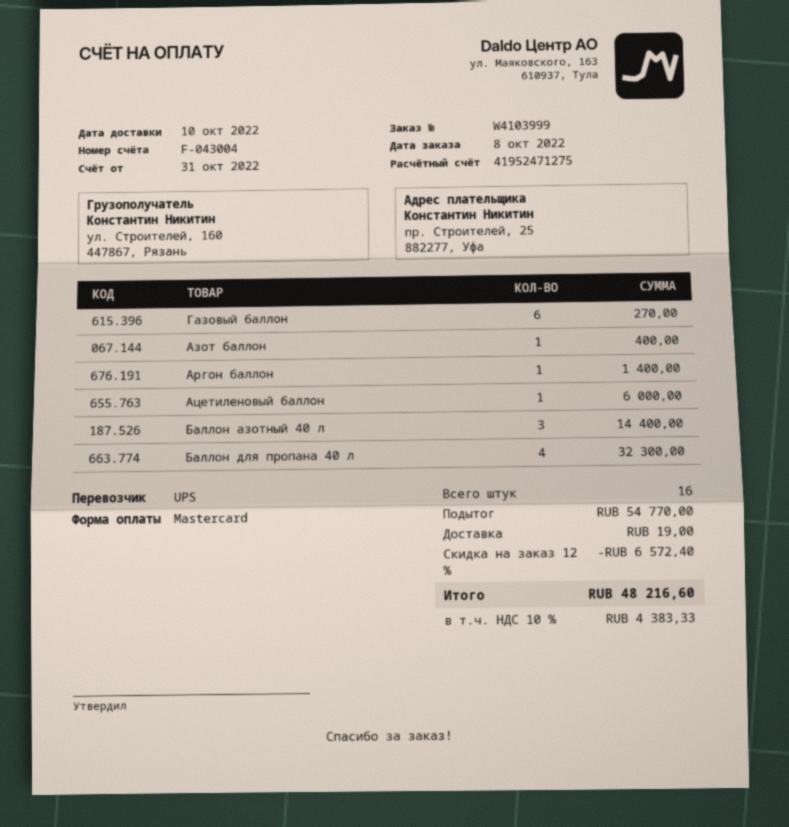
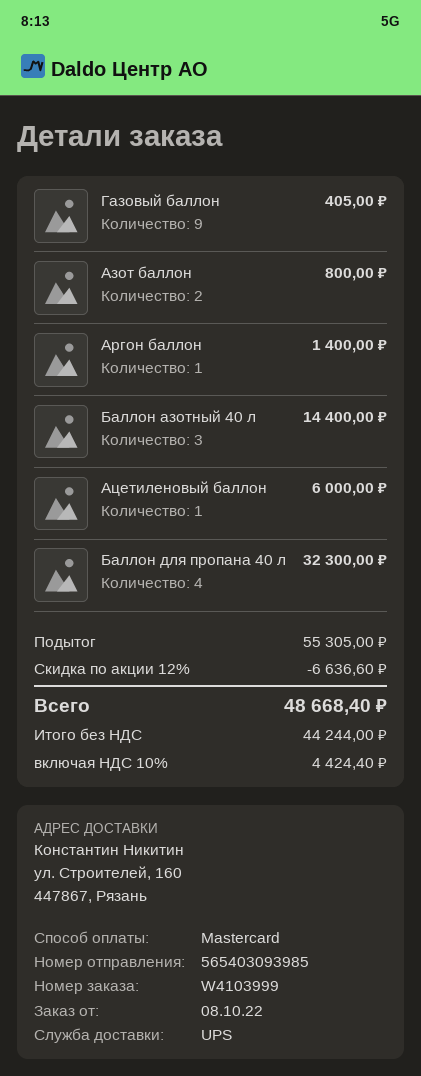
Газовый баллон: 6 for 270.00 -> 9 for 405.00
Азот баллон: 1 for 400.00 -> 2 for 800.00
subtotal: 54770.00 -> 55305.00
discount: 12% = 6572.40 -> 12% = 6636.60
shipping: 19.00 -> none
tax: 10% = 4383.33 -> 10% = 4424.40
total: 48216.60 -> 48668.40

